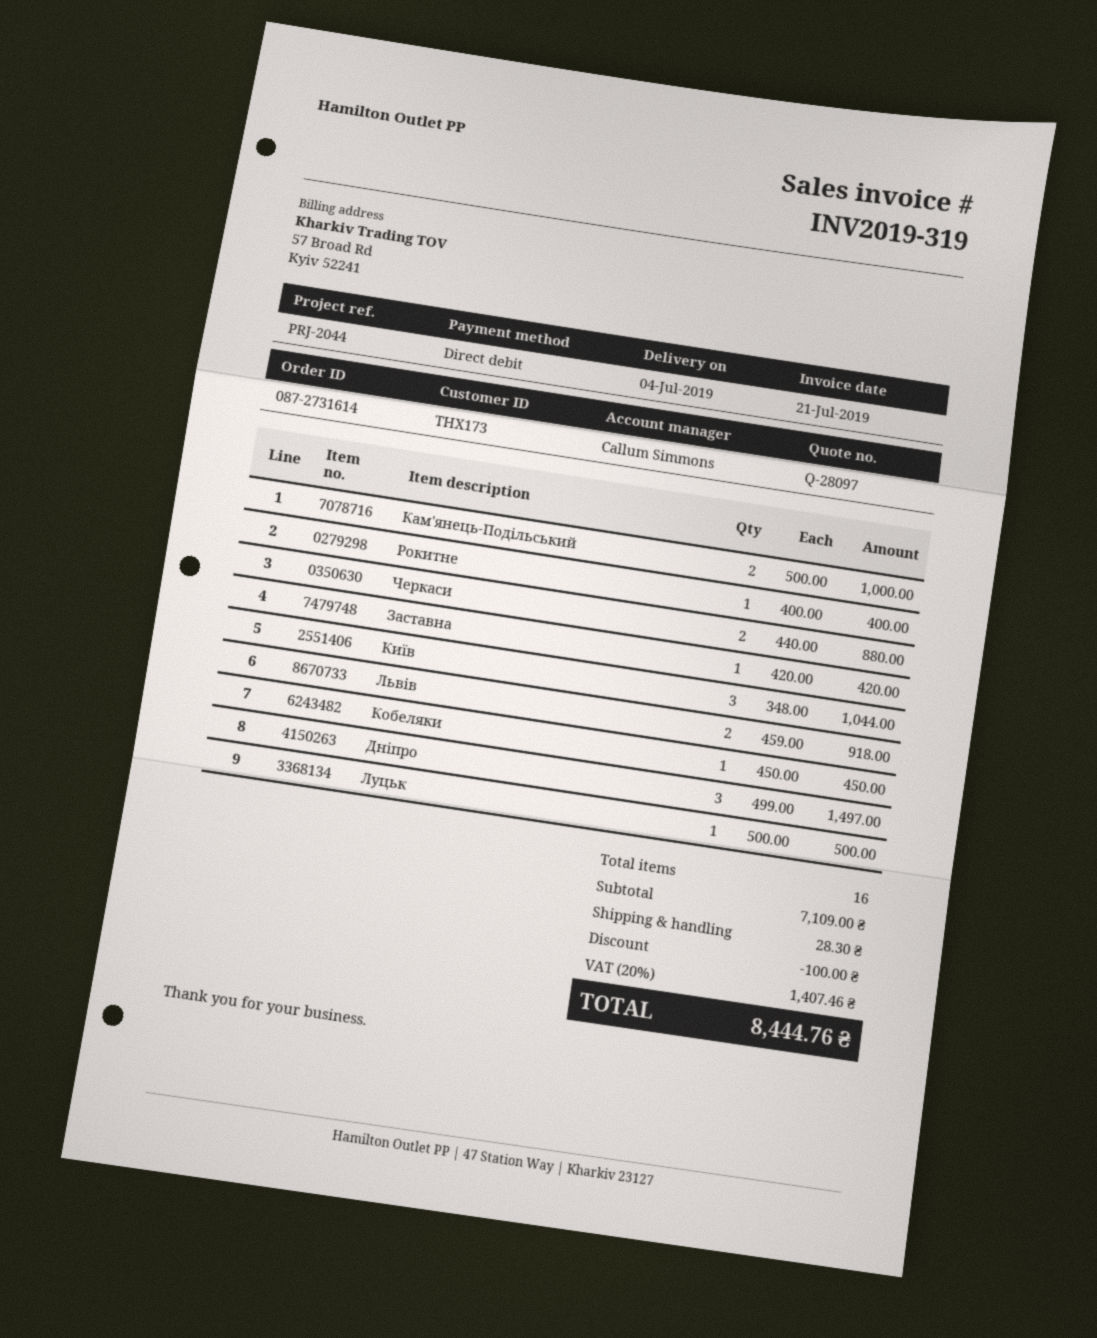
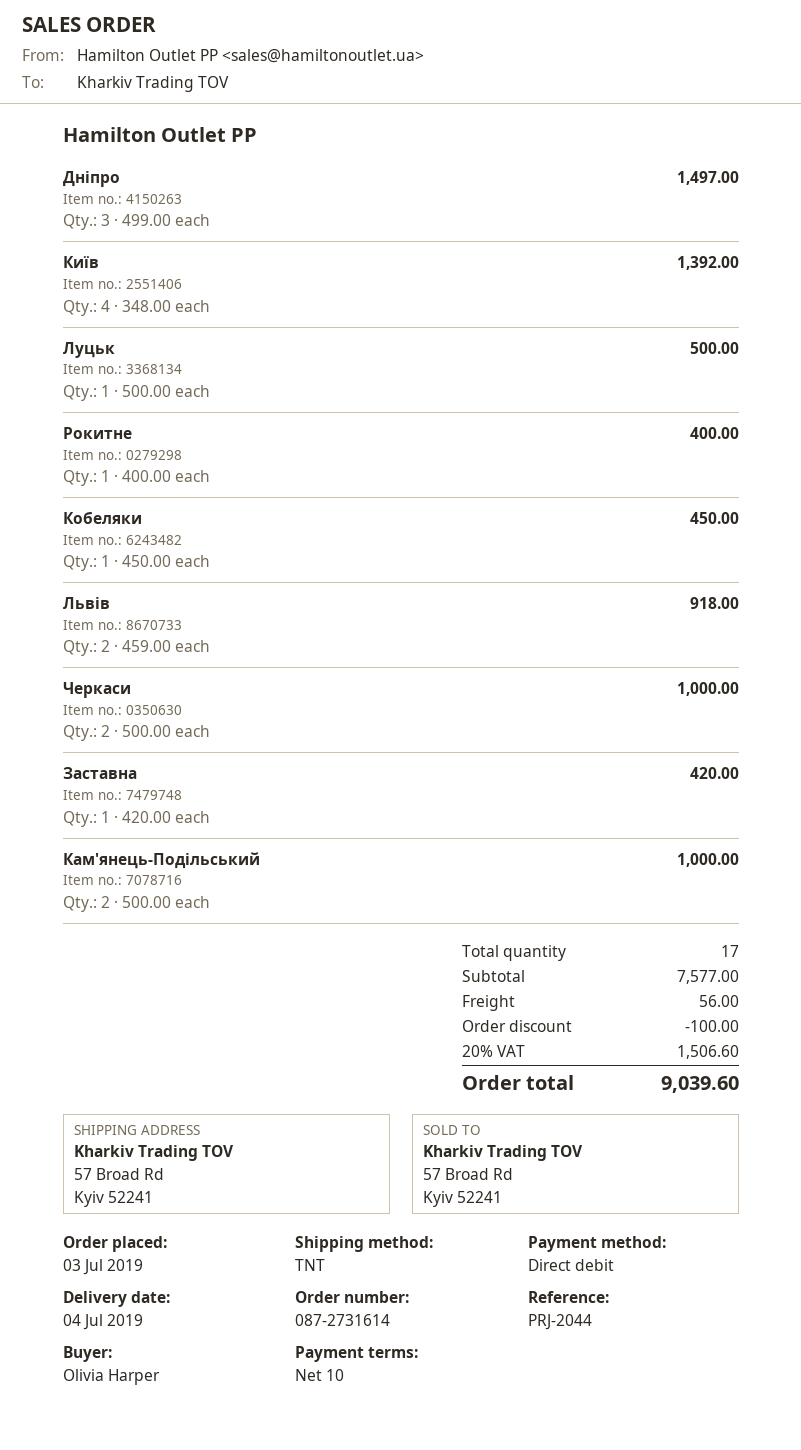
Черкаси: 2 x 440.00 = 880.00 -> 2 x 500.00 = 1000.00
Київ: 3 x 348.00 = 1044.00 -> 4 x 348.00 = 1392.00
total quantity: 16 -> 17
subtotal: 7109.00 -> 7577.00
shipping: 28.30 -> 56.00
tax: 20% = 1407.46 -> 20% = 1506.60
total: 8444.76 -> 9039.60

